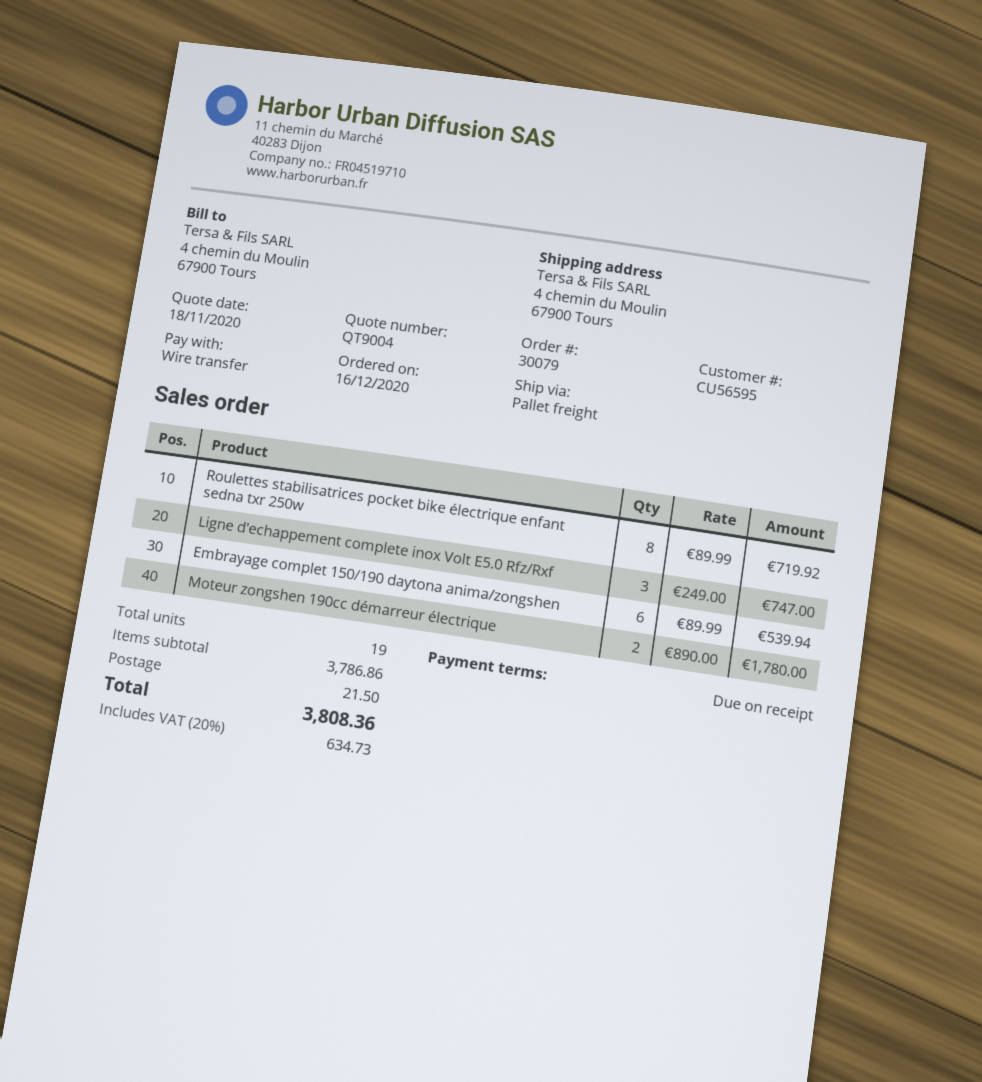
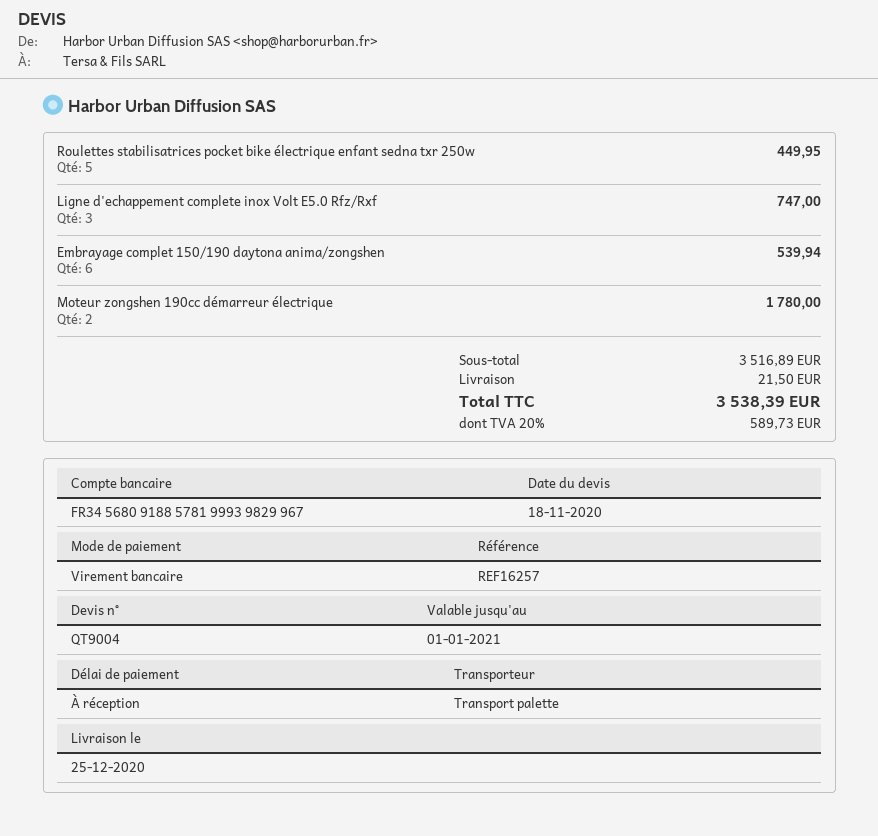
Roulettes stabilisatrices pocket bike électrique enfant sedna txr 250w: 8 for 719.92 -> 5 for 449.95
subtotal: 3786.86 -> 3516.89
tax: 20% = 634.73 -> 20% = 589.73
total: 3808.36 -> 3538.39

